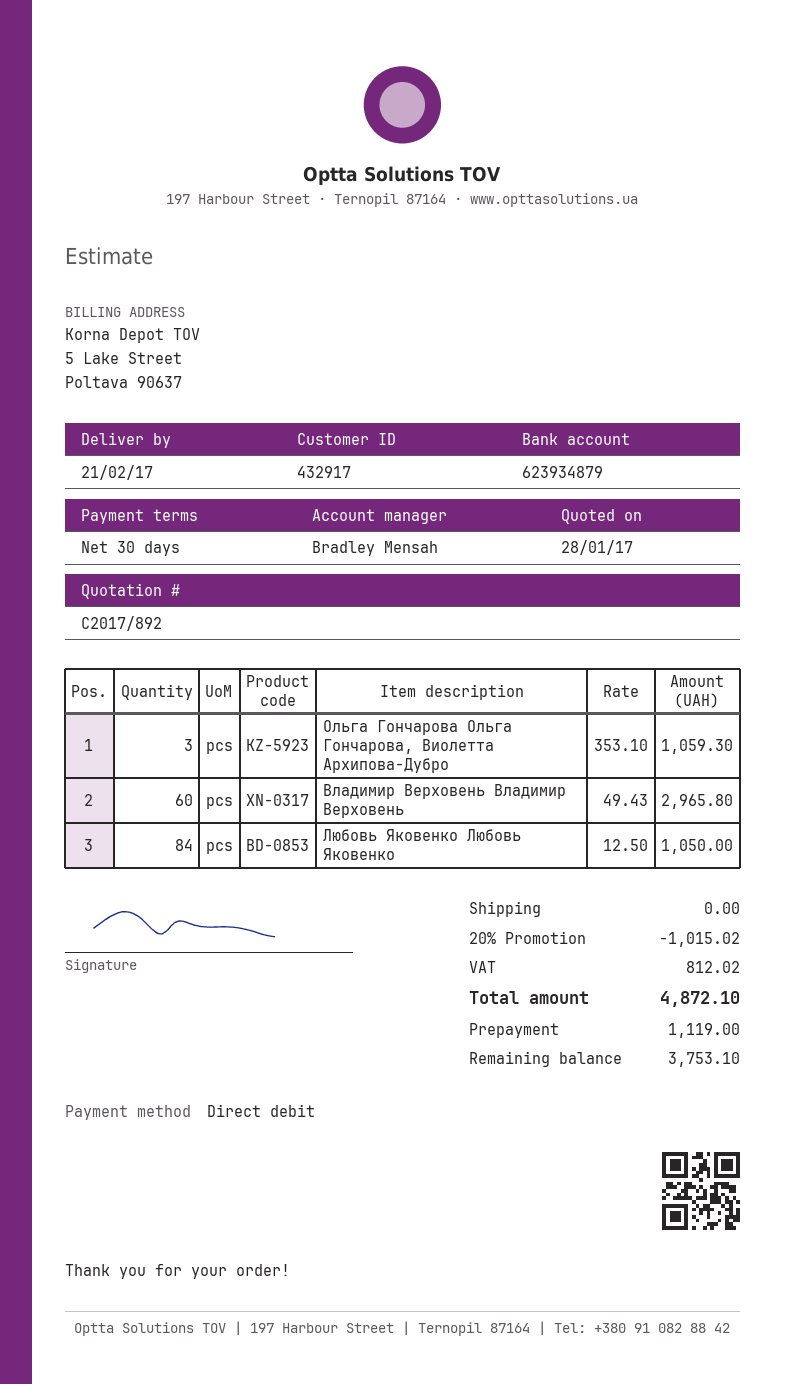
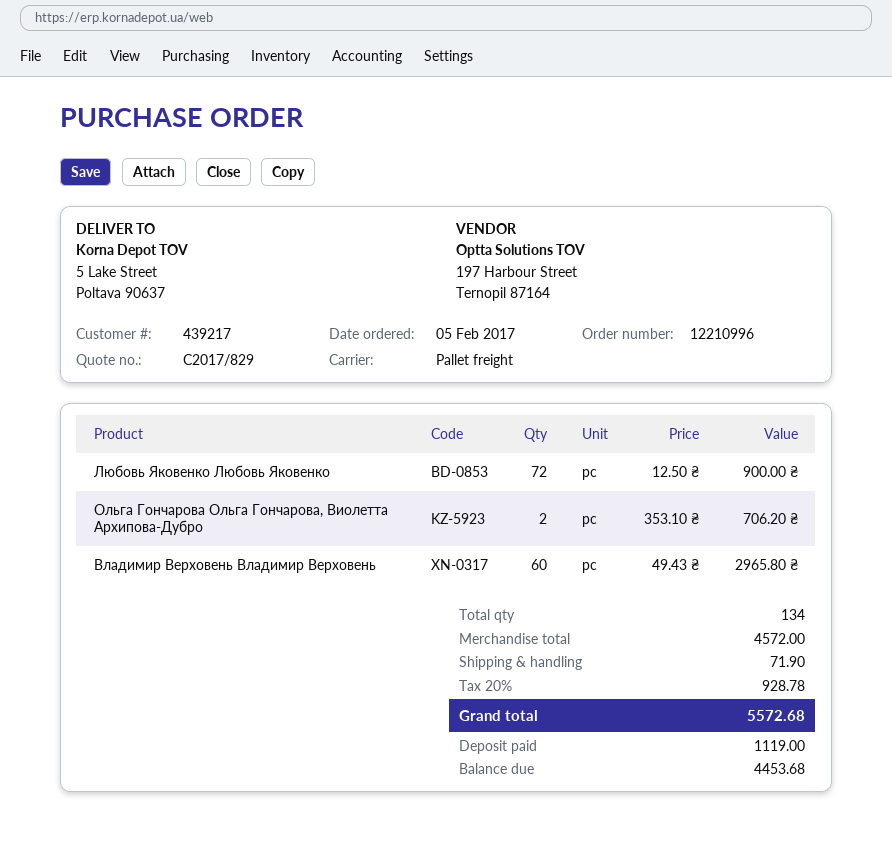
quote number: C2017/892 -> C2017/829
customer number: 432917 -> 439217
Ольга Гончарова Ольга Гончарова, Виолетта Архипова-Дубро: 3 x 353.10 = 1059.30 -> 2 x 353.10 = 706.20
Любовь Яковенко Любовь Яковенко: 84 x 12.50 = 1050.00 -> 72 x 12.50 = 900.00
discount: 20% = 1015.02 -> none
shipping: 0.00 -> 71.90
tax: 812.02 -> 928.78
total: 4872.10 -> 5572.68
balance: 3753.10 -> 4453.68

